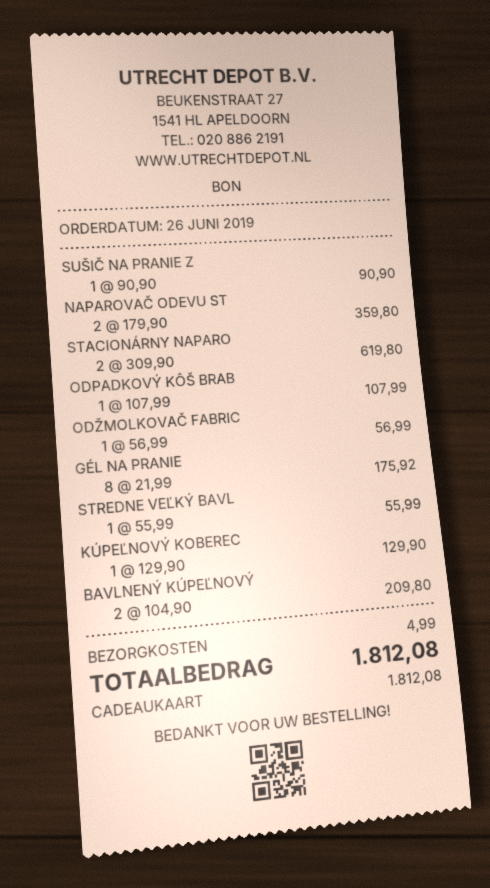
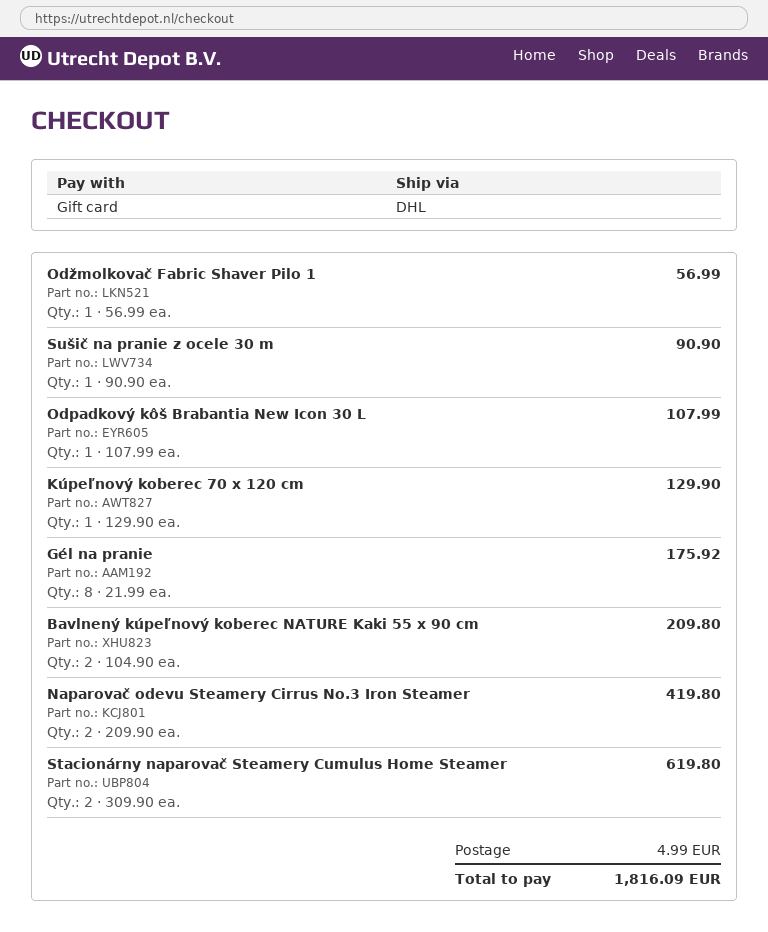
NAPAROVAČ ODEVU ST: 2 x 179.90 = 359.80 -> 2 x 209.90 = 419.80
STREDNE VEĽKÝ BAVL: 1 x 55.99 = 55.99 -> none
total: 1812.08 -> 1816.09

